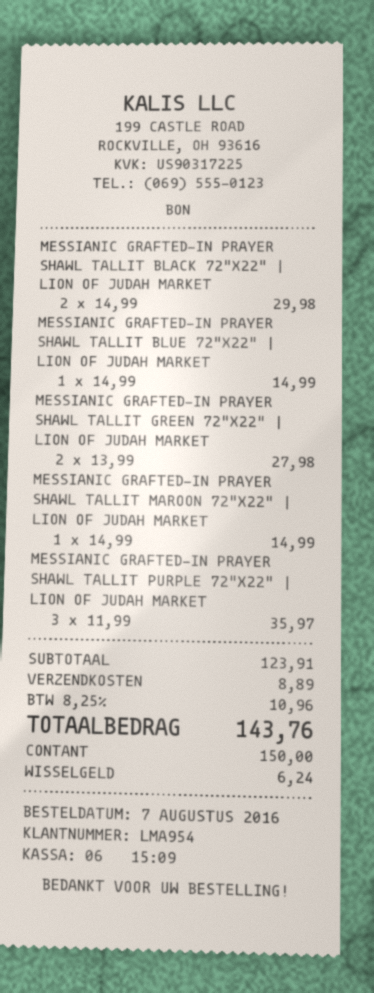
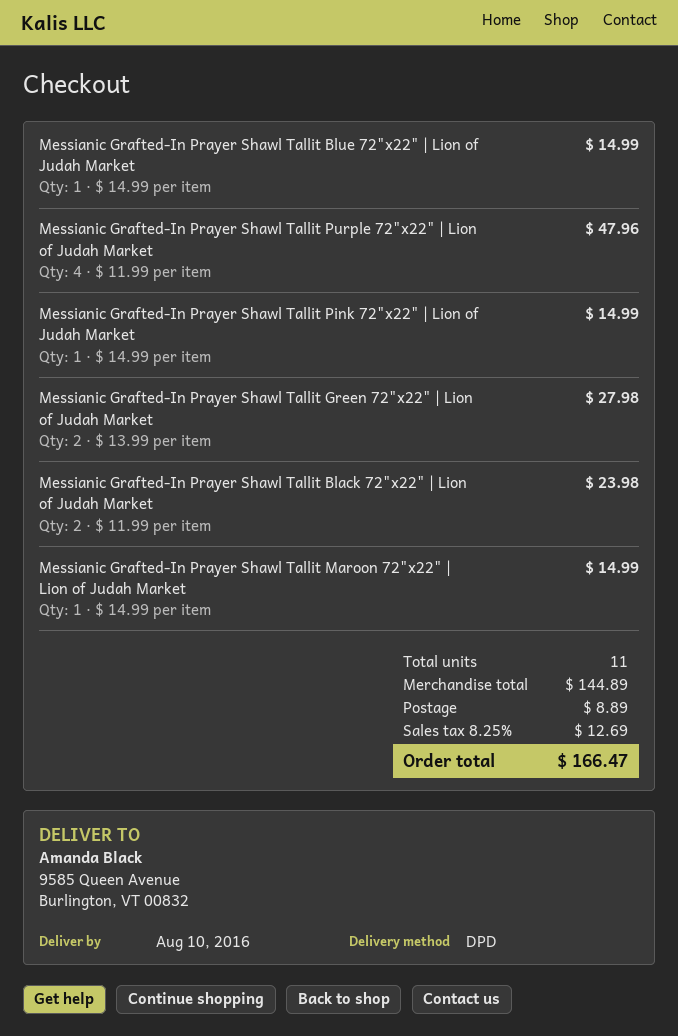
MESSIANIC GRAFTED-IN PRAYER SHAWL TALLIT BLACK 72"X22" | LION OF JUDAH MARKET: 2 x 14.99 = 29.98 -> 2 x 11.99 = 23.98
MESSIANIC GRAFTED-IN PRAYER SHAWL TALLIT PURPLE 72"X22" | LION OF JUDAH MARKET: 3 x 11.99 = 35.97 -> 4 x 11.99 = 47.96
Messianic Grafted-In Prayer Shawl Tallit Pink 72"x22" | Lion of Judah Market: none -> 1 x 14.99 = 14.99
subtotal: 123.91 -> 144.89
tax: 8.25% = 10.96 -> 8.25% = 12.69
total: 143.76 -> 166.47

